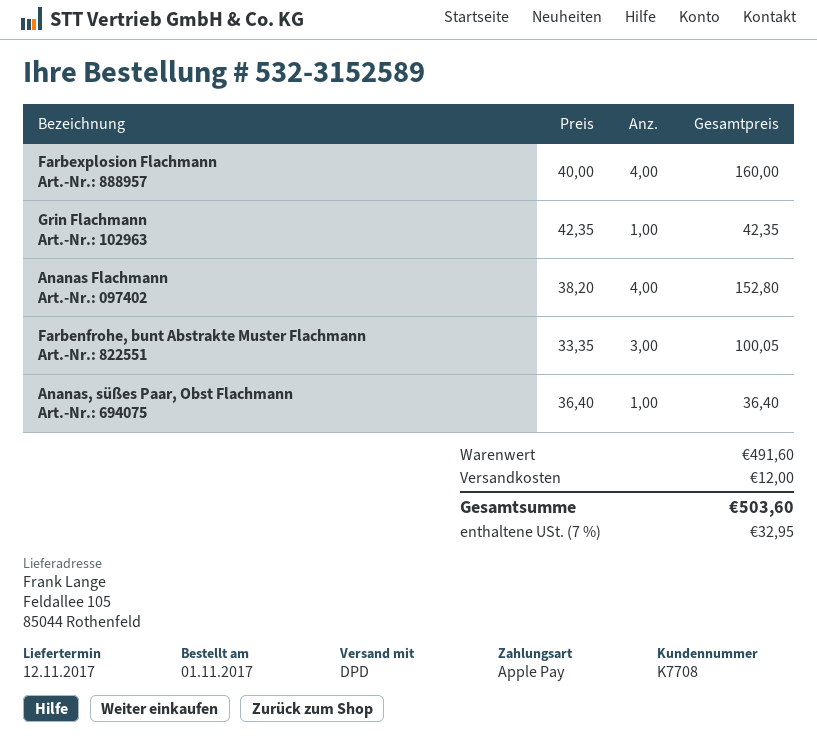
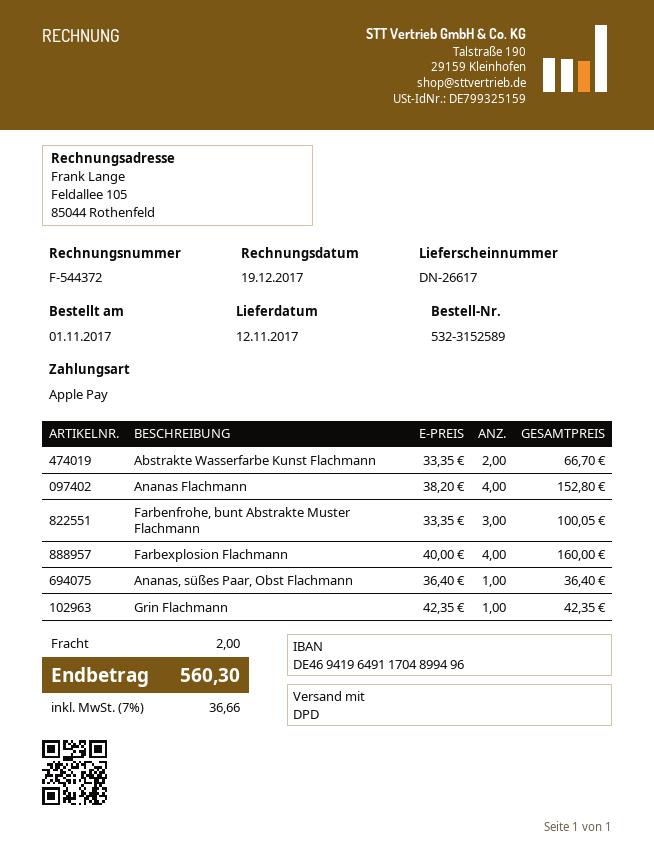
Abstrakte Wasserfarbe Kunst Flachmann: none -> 2 x 33.35 = 66.70
shipping: 12.00 -> 2.00
tax: 7% = 32.95 -> 7% = 36.66
total: 503.60 -> 560.30

